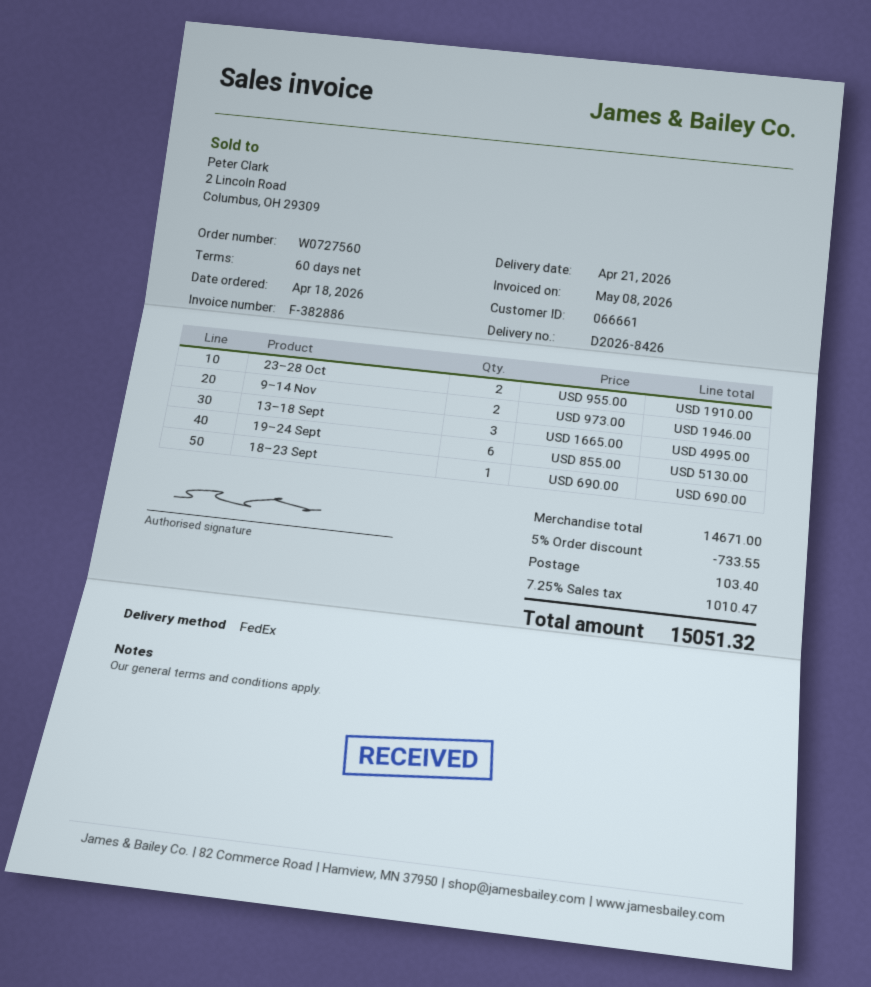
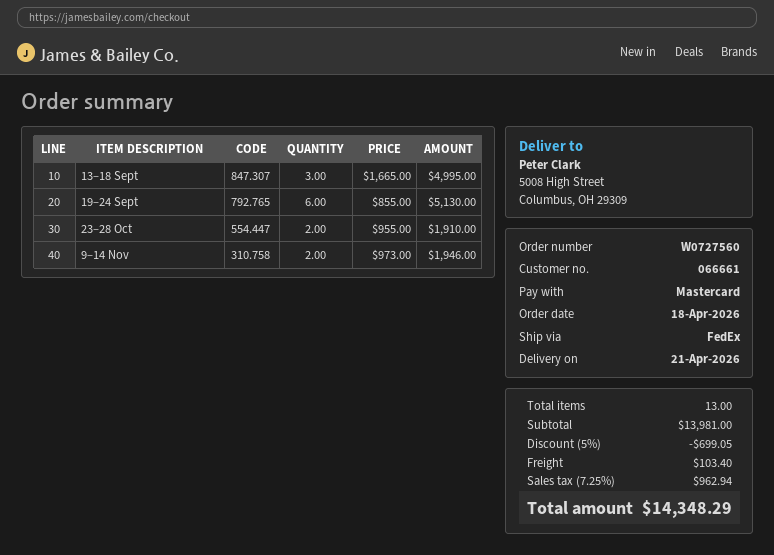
18–23 Sept: 1 x 690.00 = 690.00 -> none
subtotal: 14671.00 -> 13981.00
discount: 5% = 733.55 -> 5% = 699.05
tax: 7.25% = 1010.47 -> 7.25% = 962.94
total: 15051.32 -> 14348.29

